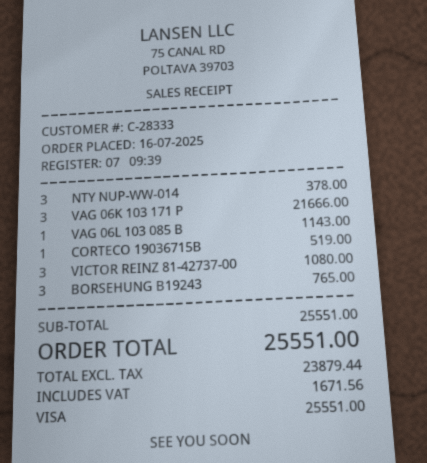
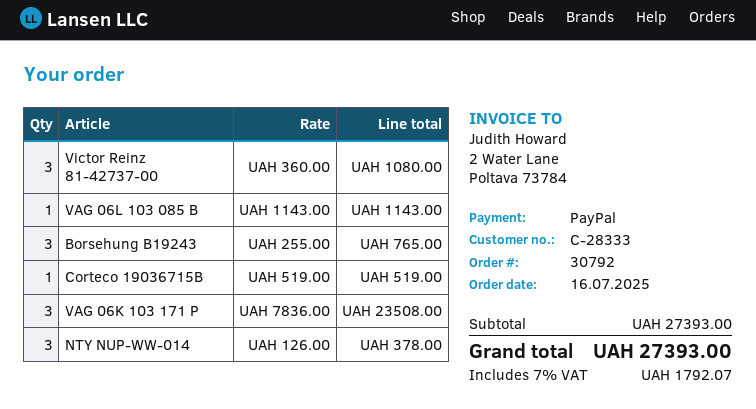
payment method: Visa -> PayPal
VAG 06K 103 171 P: 3 for 21666.00 -> 3 for 23508.00
subtotal: 25551.00 -> 27393.00
tax: 1671.56 -> 1792.07
total: 25551.00 -> 27393.00

